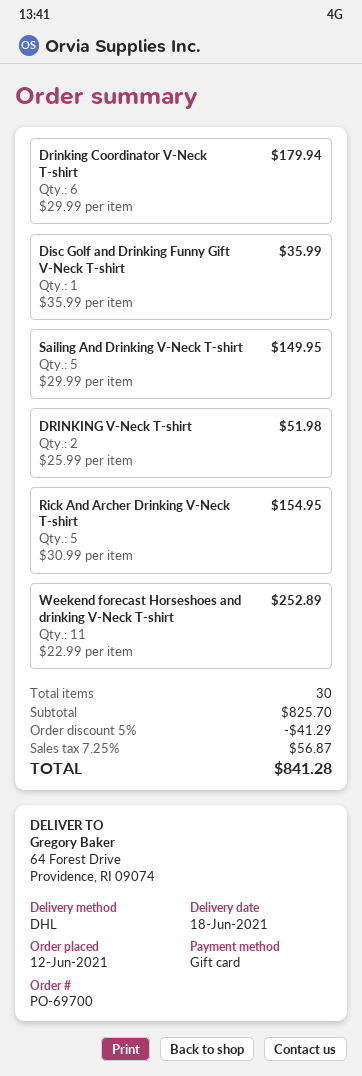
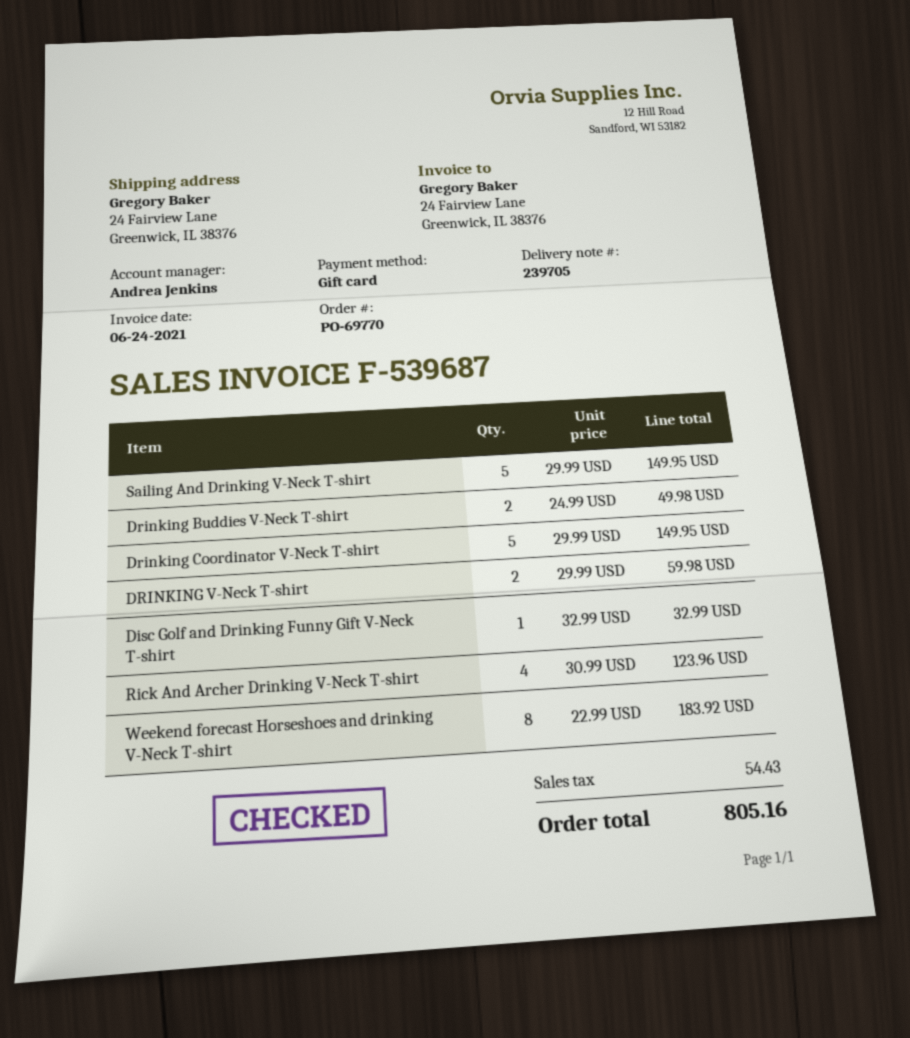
order number: PO-69700 -> PO-69770
ship to: 64 Forest Drive, Providence, RI 09074 -> 24 Fairview Lane, Greenwick, IL 38376
Drinking Coordinator V-Neck T-shirt: 6 x 29.99 = 179.94 -> 5 x 29.99 = 149.95
Disc Golf and Drinking Funny Gift V-Neck T-shirt: 1 x 35.99 = 35.99 -> 1 x 32.99 = 32.99
DRINKING V-Neck T-shirt: 2 x 25.99 = 51.98 -> 2 x 29.99 = 59.98
Rick And Archer Drinking V-Neck T-shirt: 5 x 30.99 = 154.95 -> 4 x 30.99 = 123.96
Weekend forecast Horseshoes and drinking V-Neck T-shirt: 11 x 22.99 = 252.89 -> 8 x 22.99 = 183.92
Drinking Buddies V-Neck T-shirt: none -> 2 x 24.99 = 49.98
discount: 5% = 41.29 -> none
tax: 56.87 -> 54.43
total: 841.28 -> 805.16

